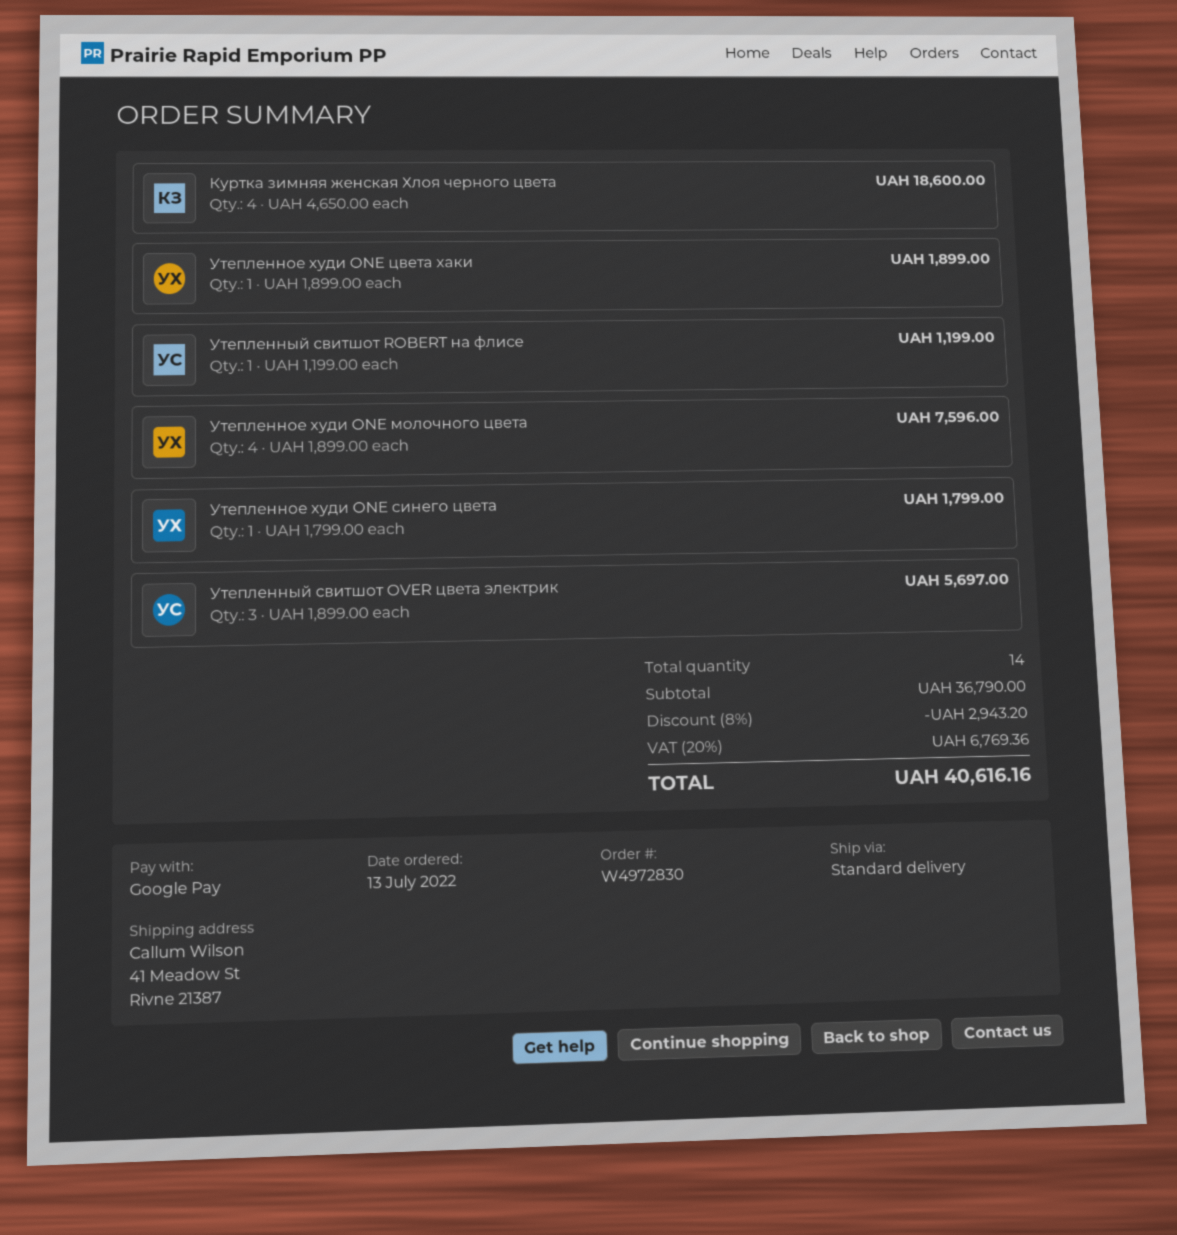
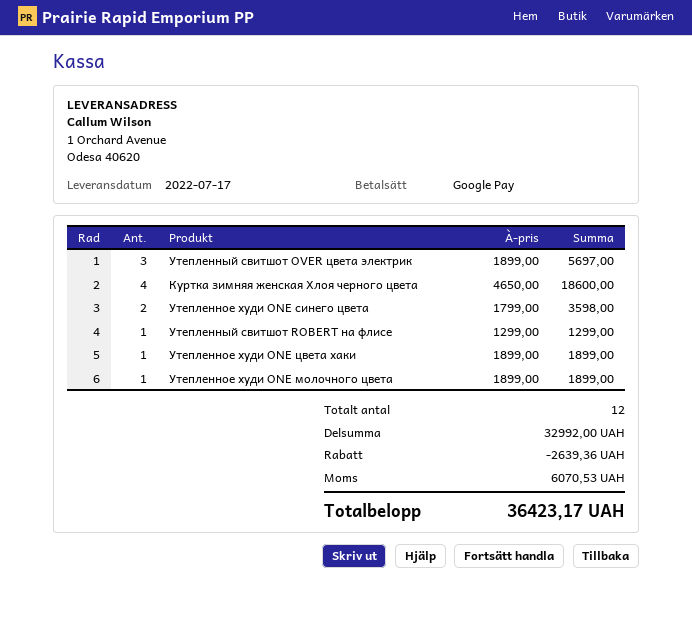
ship to: 41 Meadow St, Rivne 21387 -> 1 Orchard Avenue, Odesa 40620
Утепленный свитшот ROBERT на флисе: 1 x 1199.00 = 1199.00 -> 1 x 1299.00 = 1299.00
Утепленное худи ONE молочного цвета: 4 x 1899.00 = 7596.00 -> 1 x 1899.00 = 1899.00
Утепленное худи ONE синего цвета: 1 x 1799.00 = 1799.00 -> 2 x 1799.00 = 3598.00
total quantity: 14 -> 12
subtotal: 36790.00 -> 32992.00
discount: 2943.20 -> 2639.36
tax: 6769.36 -> 6070.53
total: 40616.16 -> 36423.17

